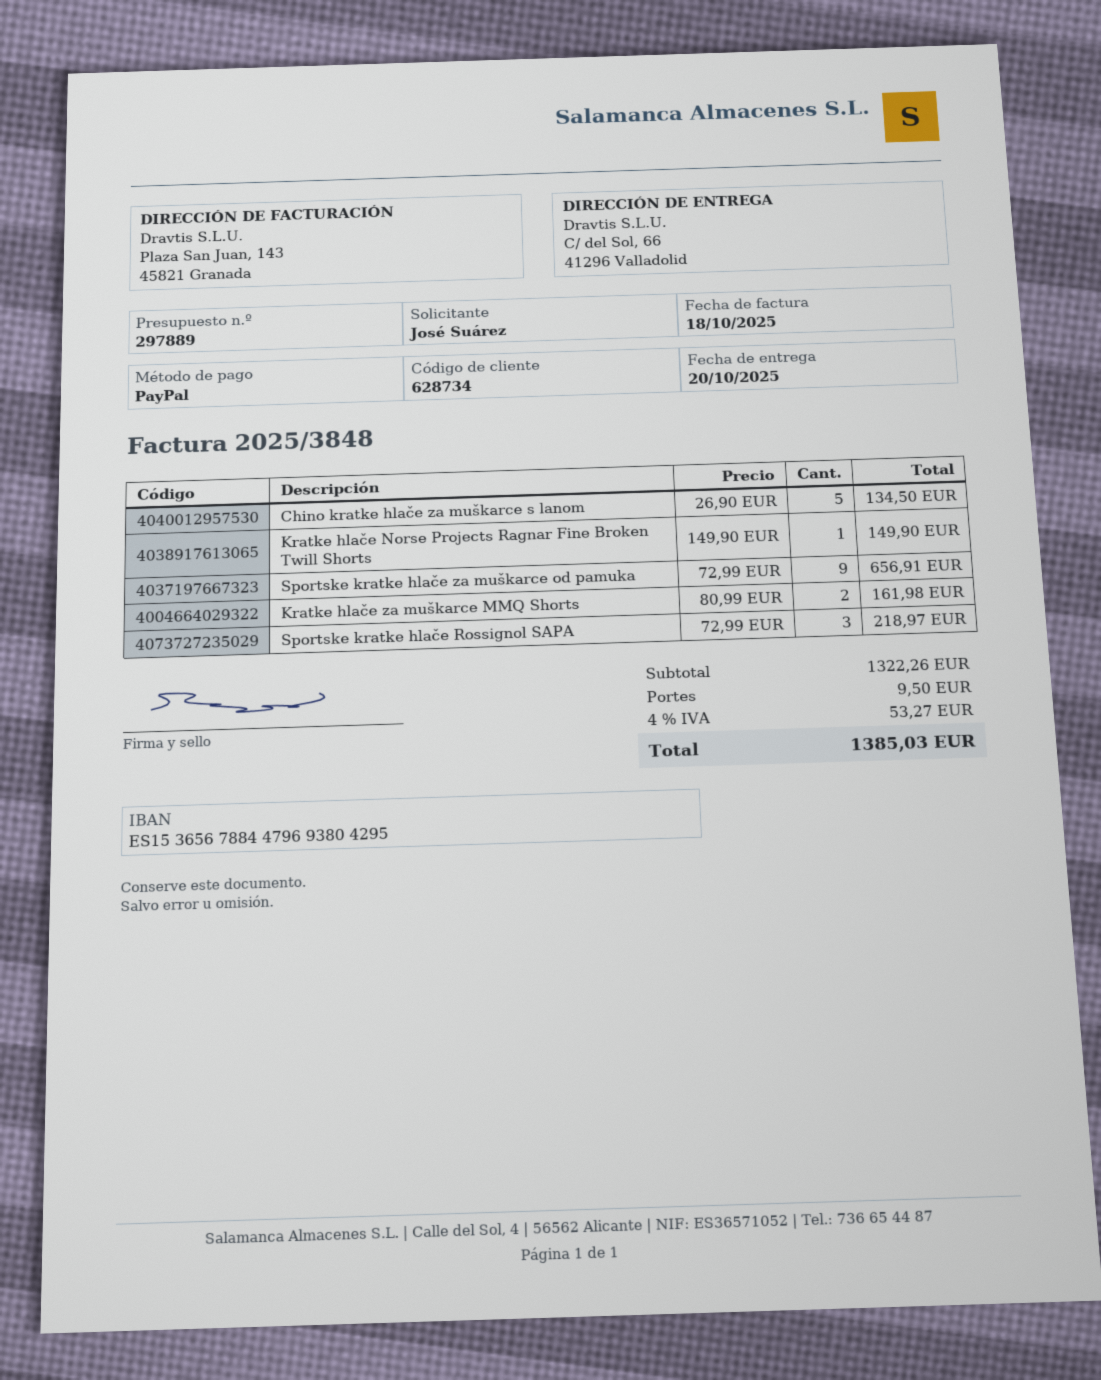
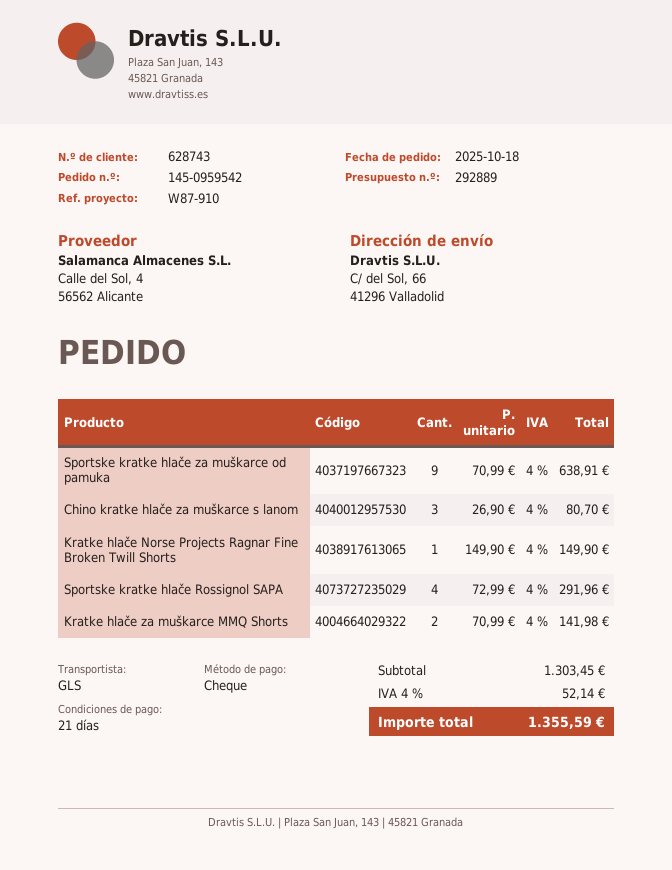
quote number: 297889 -> 292889
customer number: 628734 -> 628743
payment method: PayPal -> cheque
Chino kratke hlače za muškarce s lanom: 5 x 26.90 = 134.50 -> 3 x 26.90 = 80.70
Sportske kratke hlače za muškarce od pamuka: 9 x 72.99 = 656.91 -> 9 x 70.99 = 638.91
Kratke hlače za muškarce MMQ Shorts: 2 x 80.99 = 161.98 -> 2 x 70.99 = 141.98
Sportske kratke hlače Rossignol SAPA: 3 x 72.99 = 218.97 -> 4 x 72.99 = 291.96
subtotal: 1322.26 -> 1303.45
shipping: 9.50 -> none
tax: 4% = 53.27 -> 4% = 52.14
total: 1385.03 -> 1355.59

